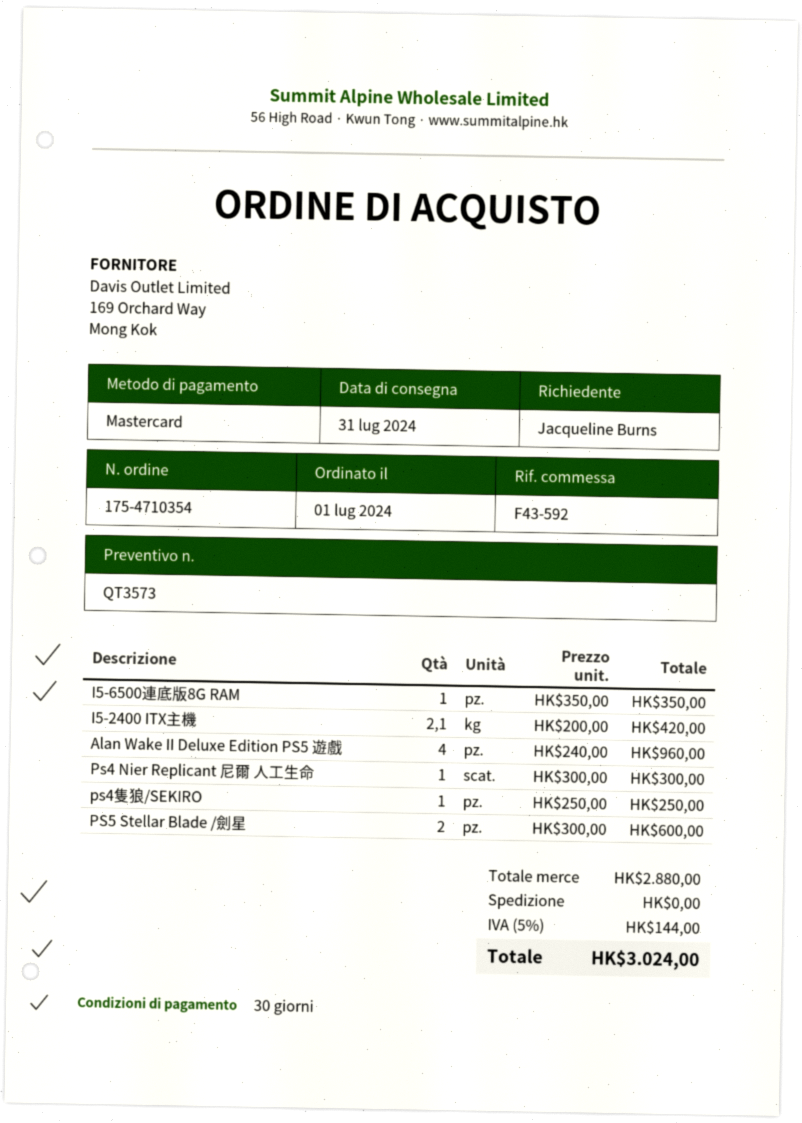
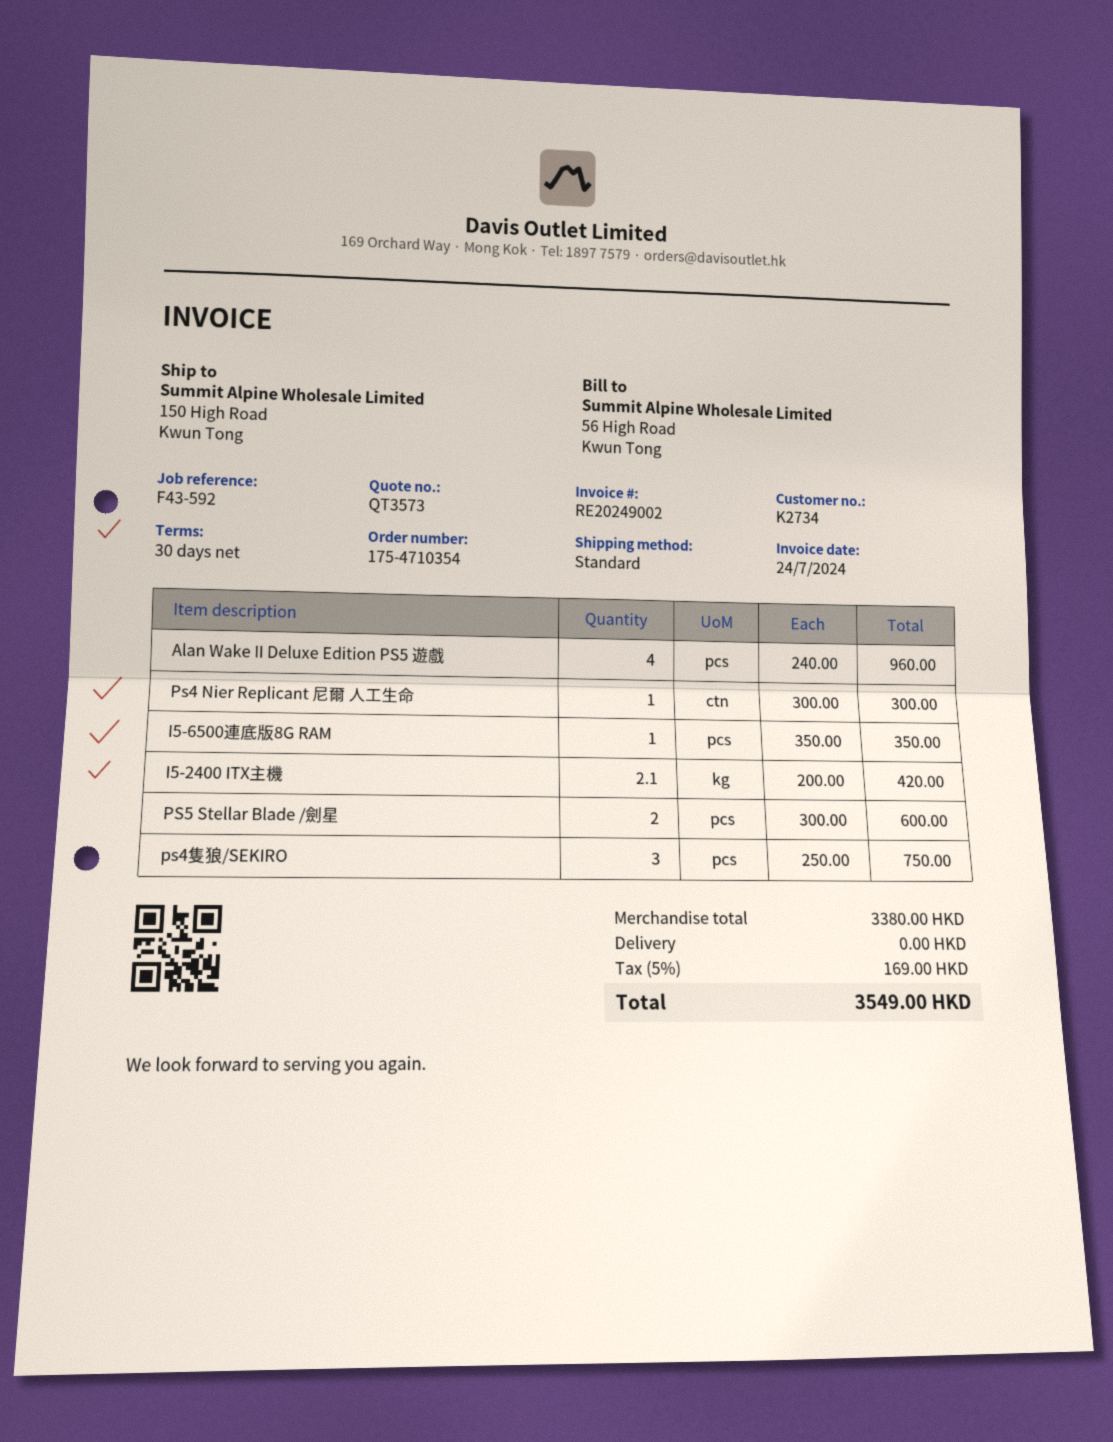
ps4隻狼/SEKIRO: 1 x 250.00 = 250.00 -> 3 x 250.00 = 750.00
subtotal: 2880.00 -> 3380.00
tax: 5% = 144.00 -> 5% = 169.00
total: 3024.00 -> 3549.00

